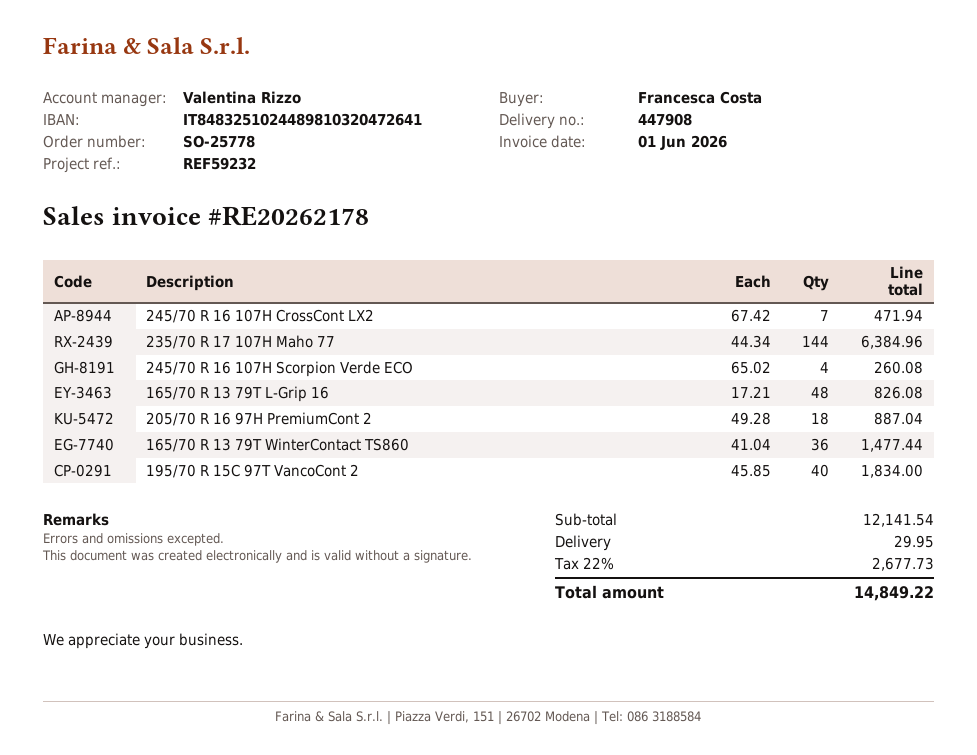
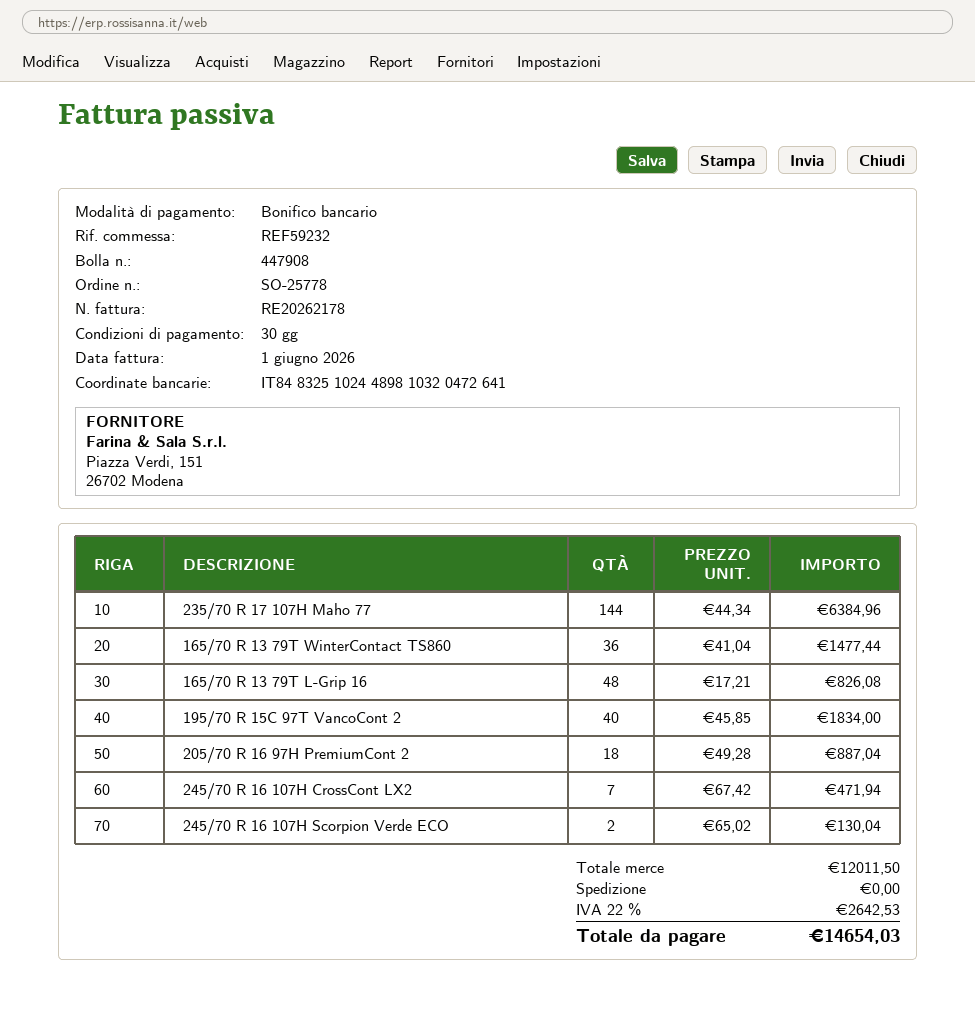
245/70 R 16 107H Scorpion Verde ECO: 4 x 65.02 = 260.08 -> 2 x 65.02 = 130.04
subtotal: 12141.54 -> 12011.50
shipping: 29.95 -> 0.00
tax: 22% = 2677.73 -> 22% = 2642.53
total: 14849.22 -> 14654.03

